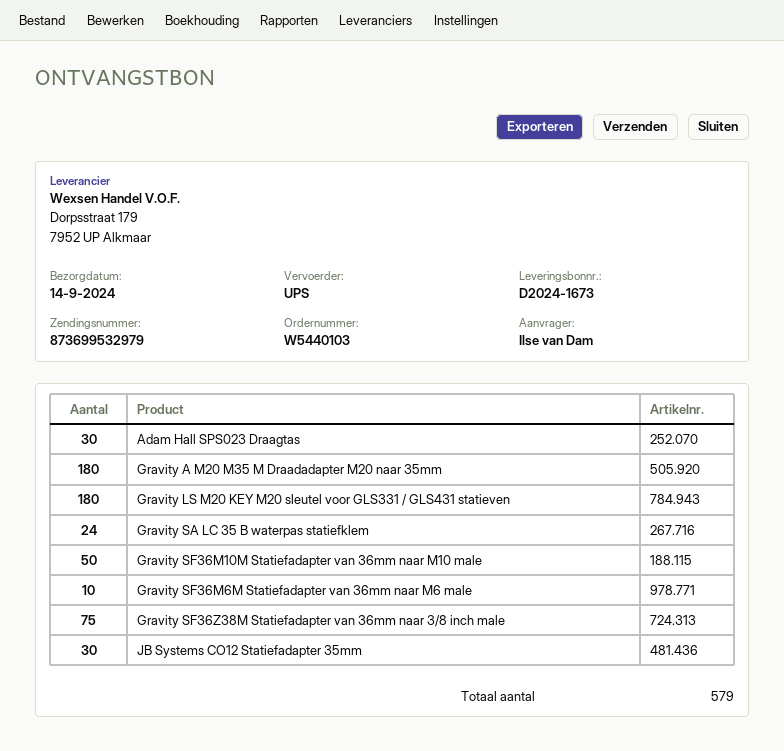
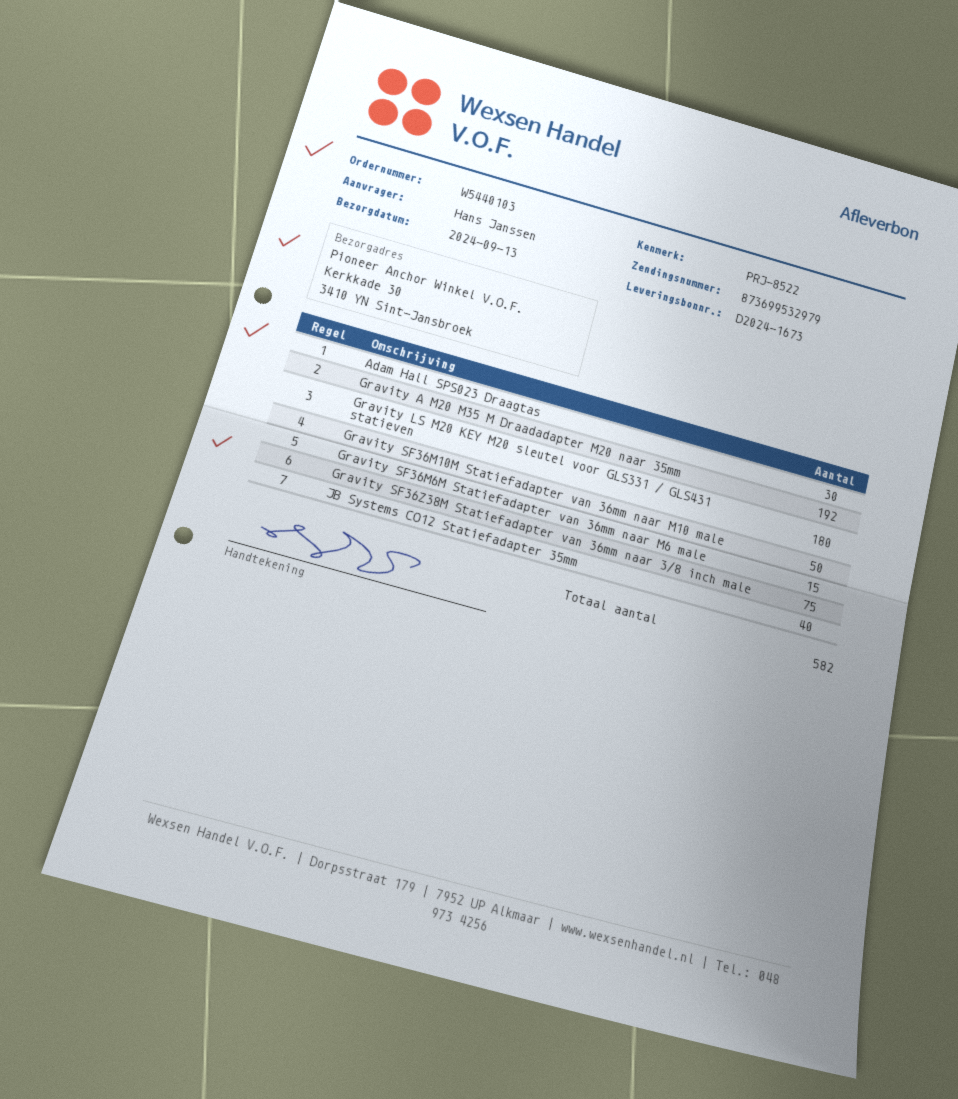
delivery date: 2024-09-14 -> 2024-09-13
ordered by: Ilse van Dam -> Hans Janssen
Gravity A M20 M35 M Draadadapter M20 naar 35mm: 180 -> 192
Gravity SA LC 35 B waterpas statiefklem: 24 -> none
Gravity SF36M6M Statiefadapter van 36mm naar M6 male: 10 -> 15
JB Systems CO12 Statiefadapter 35mm: 30 -> 40
total quantity: 579 -> 582

